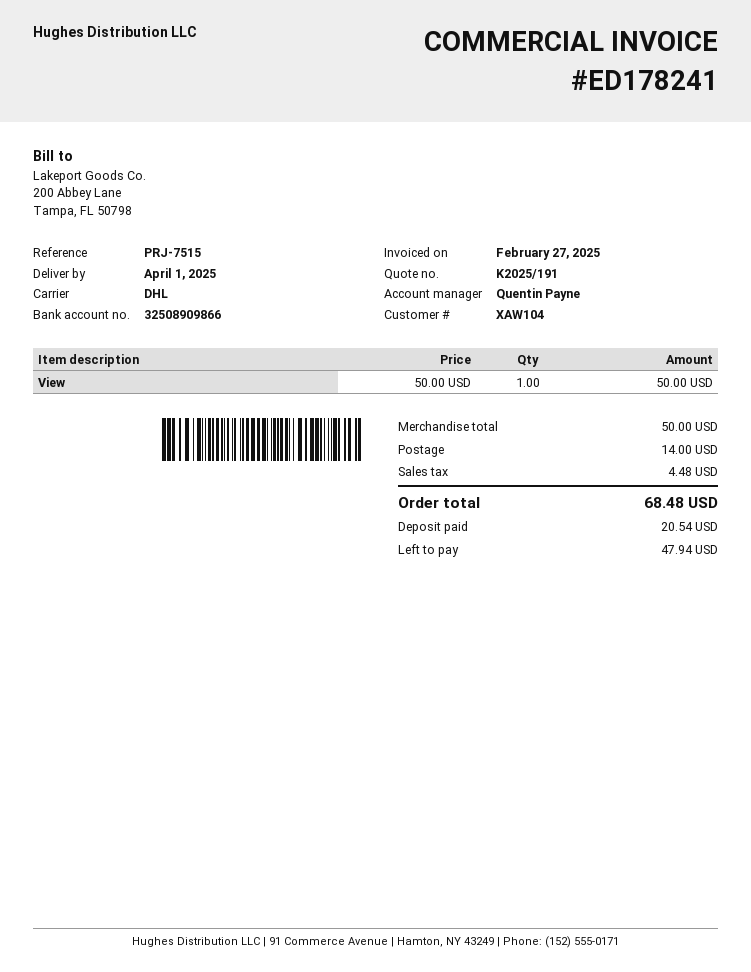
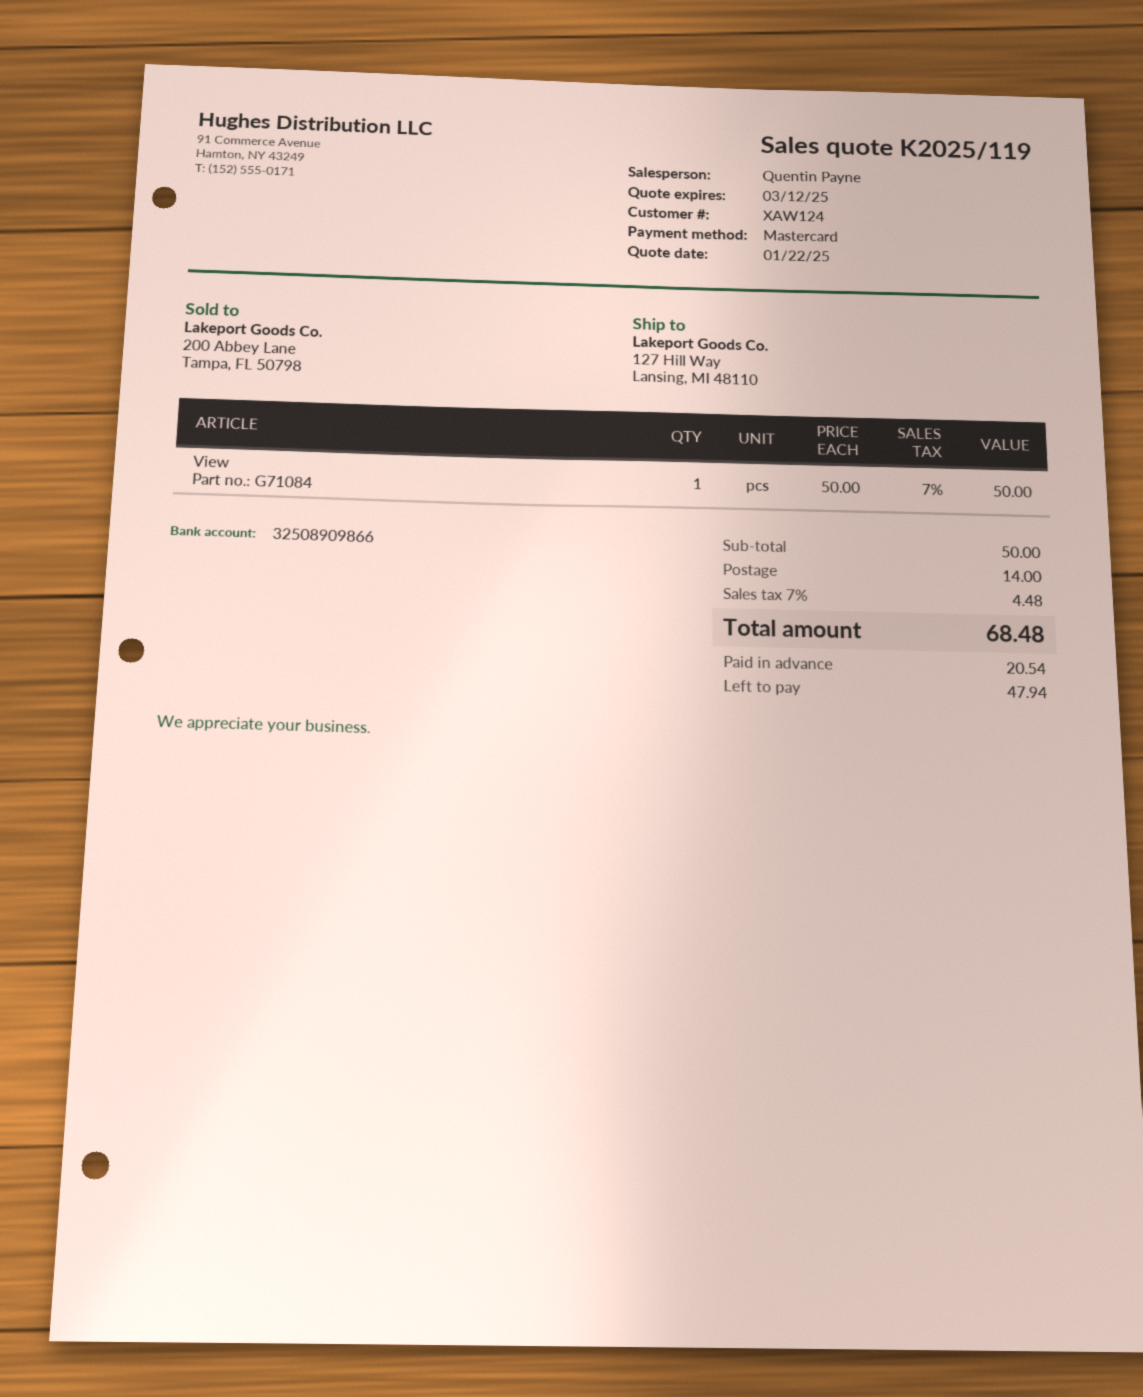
quote number: K2025/191 -> K2025/119
customer number: XAW104 -> XAW124

